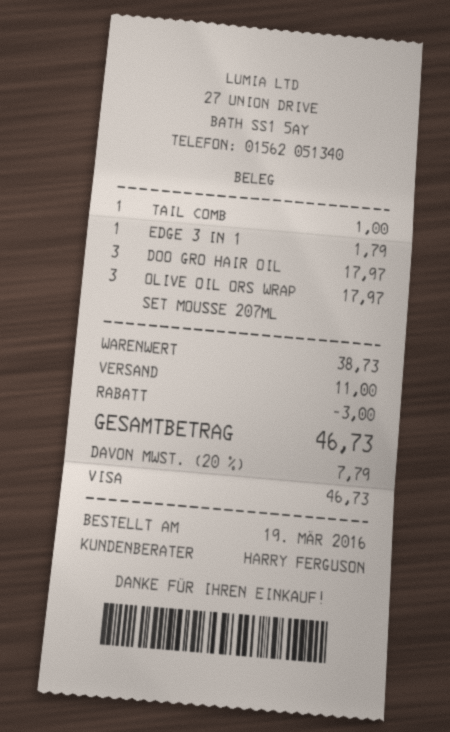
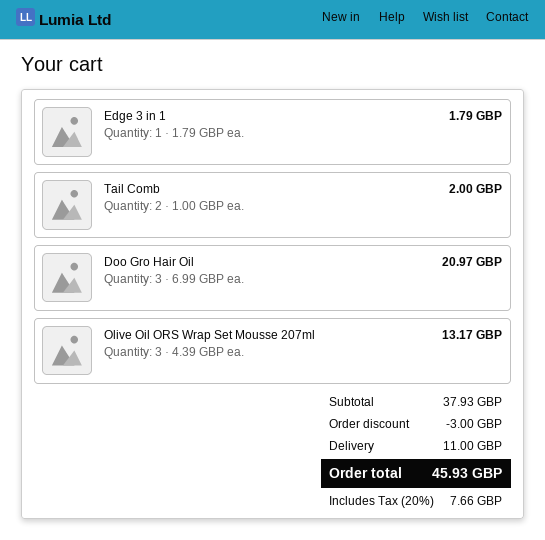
TAIL COMB: 1 for 1.00 -> 2 for 2.00
DOO GRO HAIR OIL: 3 for 17.97 -> 3 for 20.97
OLIVE OIL ORS WRAP SET MOUSSE 207ML: 3 for 17.97 -> 3 for 13.17
subtotal: 38.73 -> 37.93
tax: 20% = 7.79 -> 20% = 7.66
total: 46.73 -> 45.93

